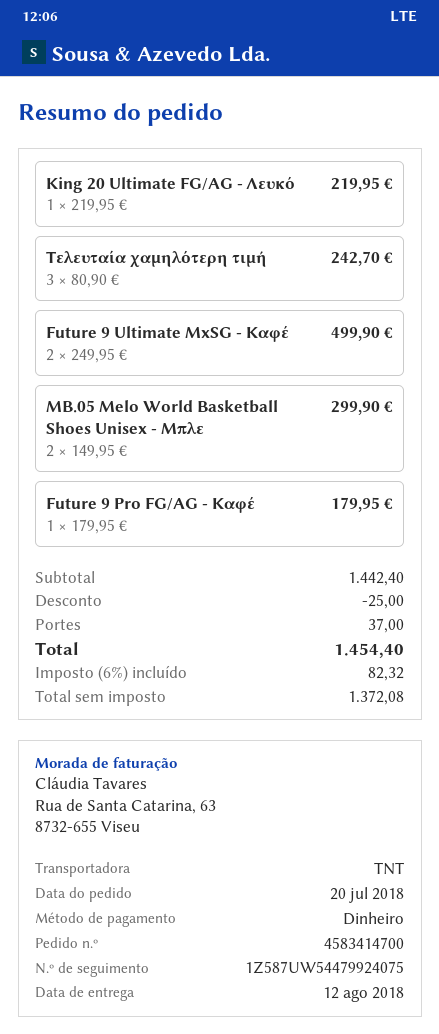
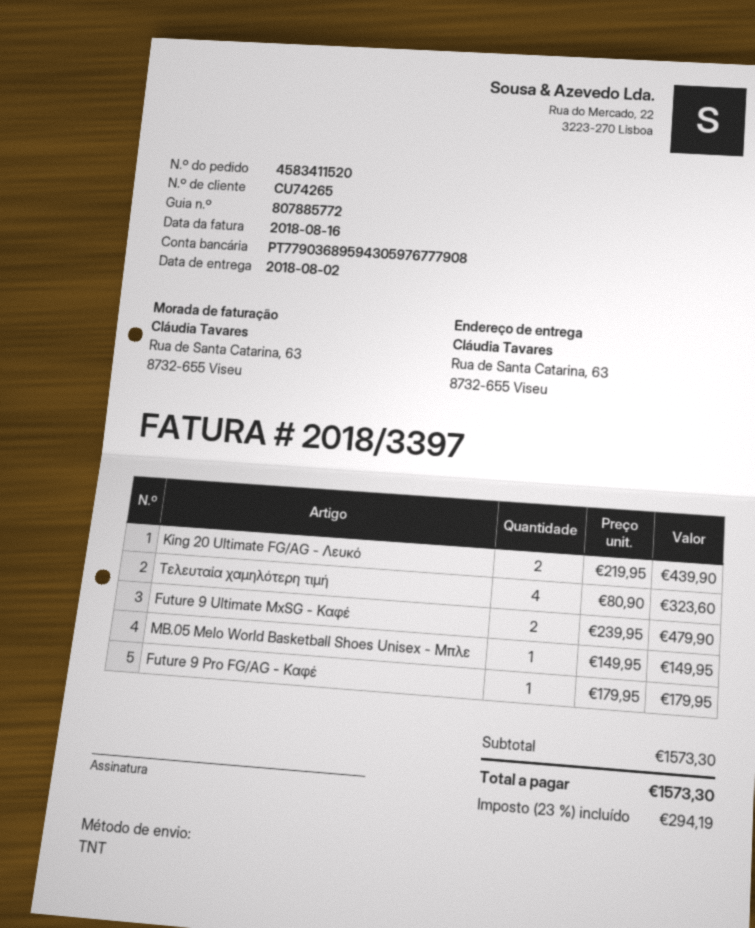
order number: 4583414700 -> 4583411520
delivery date: 2018-08-12 -> 2018-08-02
King 20 Ultimate FG/AG - Λευκό: 1 x 219.95 = 219.95 -> 2 x 219.95 = 439.90
Τελευταία χαμηλότερη τιμή: 3 x 80.90 = 242.70 -> 4 x 80.90 = 323.60
Future 9 Ultimate MxSG - Καφέ: 2 x 249.95 = 499.90 -> 2 x 239.95 = 479.90
MB.05 Melo World Basketball Shoes Unisex - Μπλε: 2 x 149.95 = 299.90 -> 1 x 149.95 = 149.95
subtotal: 1442.40 -> 1573.30
discount: 25.00 -> none
shipping: 37.00 -> none
tax: 6% = 82.32 -> 23% = 294.19
total: 1454.40 -> 1573.30

